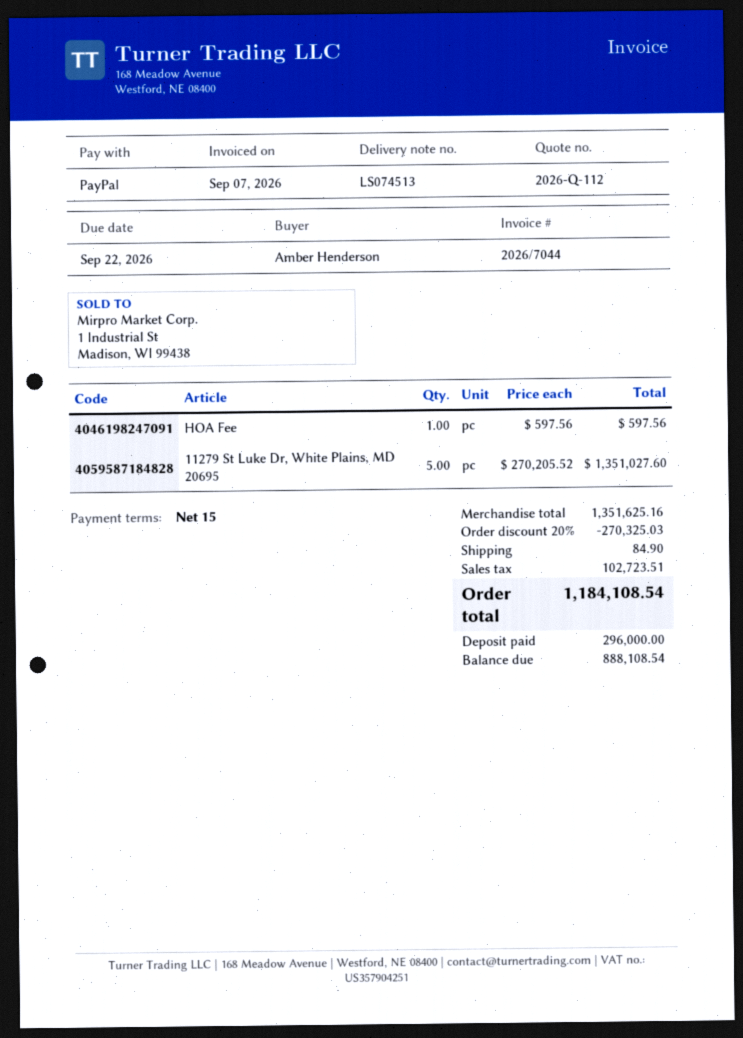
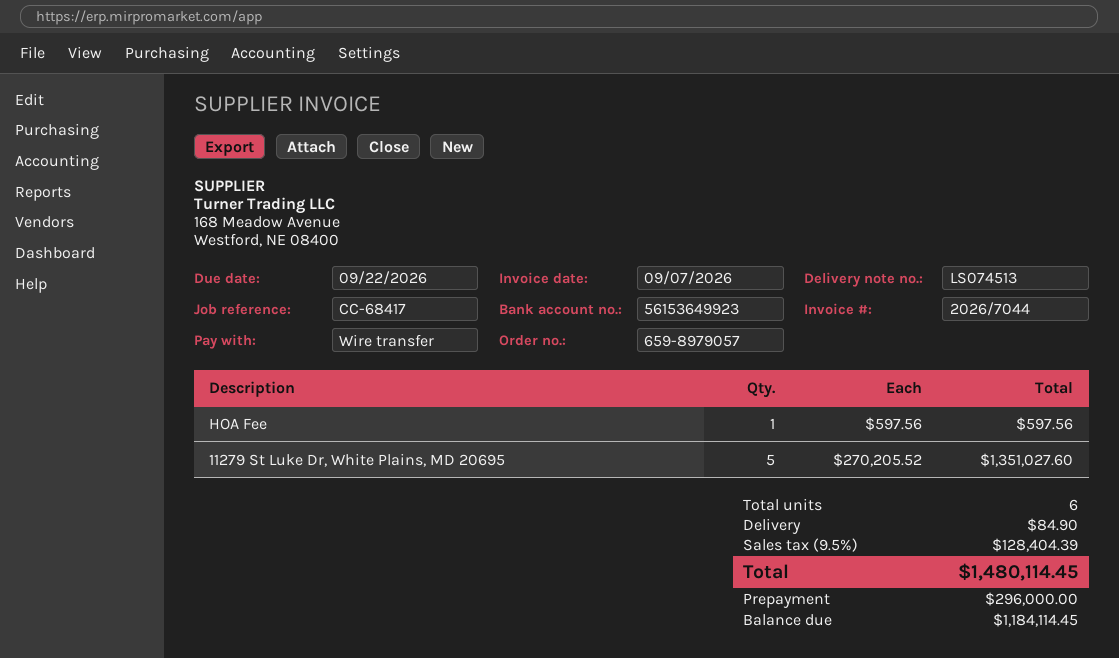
payment method: PayPal -> bank transfer
discount: 20% = 270325.03 -> none
tax: 102723.51 -> 128404.39
total: 1184108.54 -> 1480114.45
balance: 888108.54 -> 1184114.45

